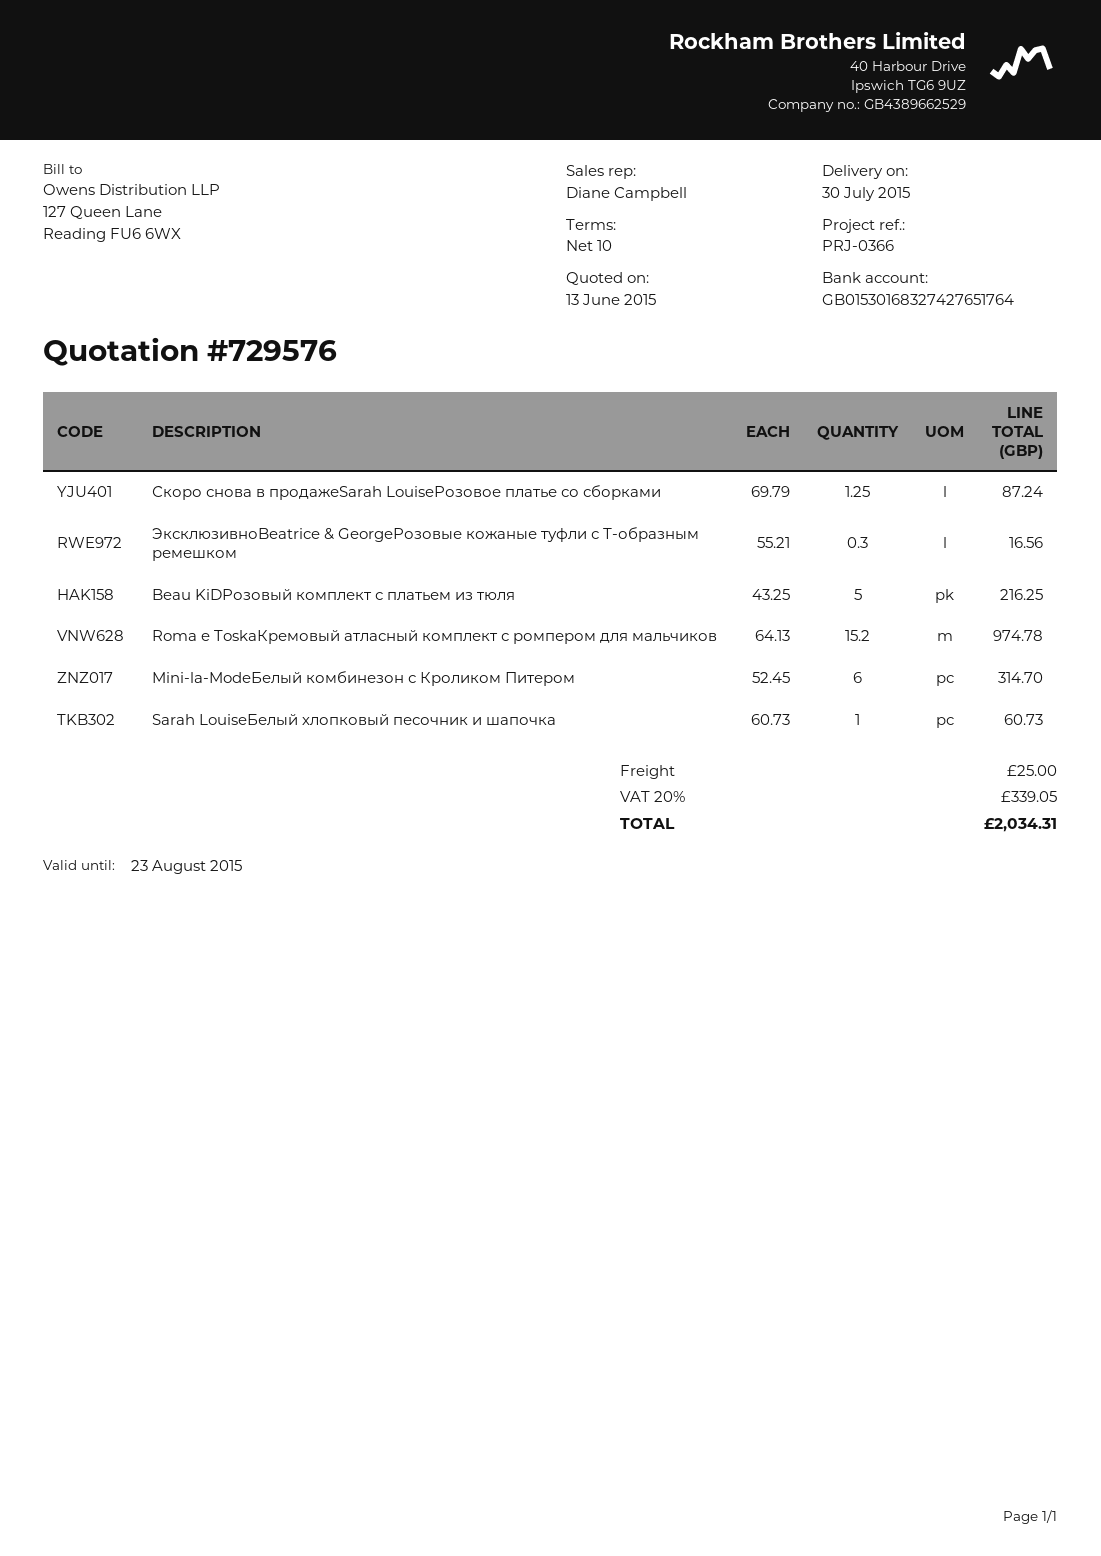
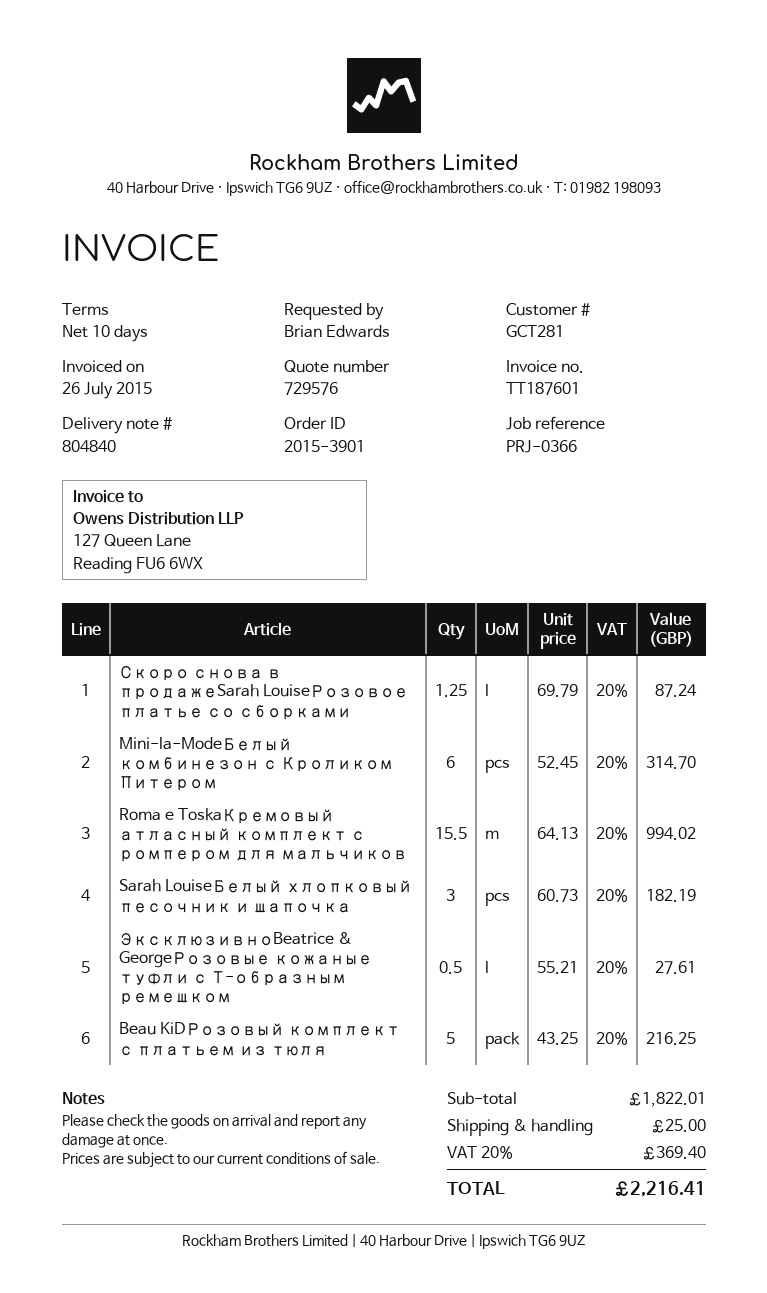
ЭксклюзивноBeatrice & GeorgeРозовые кожаные туфли с Т-образным ремешком: 0.3 x 55.21 = 16.56 -> 0.5 x 55.21 = 27.61
Roma e ToskaКремовый атласный комплект с ромпером для мальчиков: 15.2 x 64.13 = 974.78 -> 15.5 x 64.13 = 994.02
Sarah LouiseБелый хлопковый песочник и шапочка: 1 x 60.73 = 60.73 -> 3 x 60.73 = 182.19
tax: 20% = 339.05 -> 20% = 369.40
total: 2034.31 -> 2216.41

